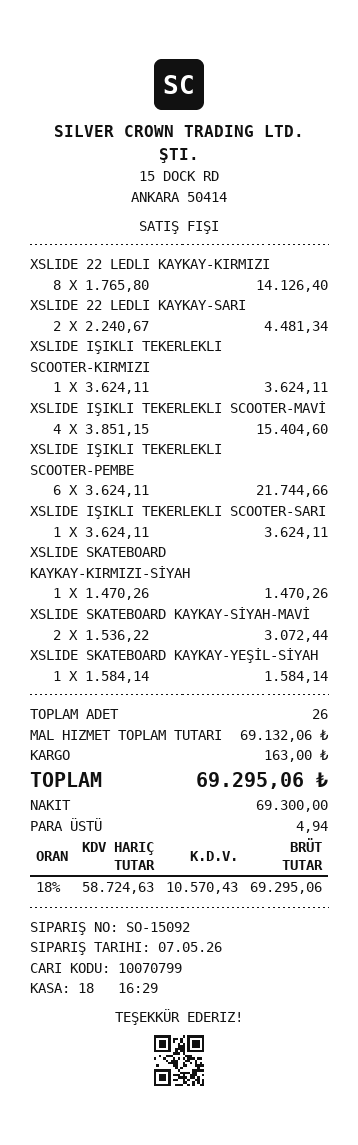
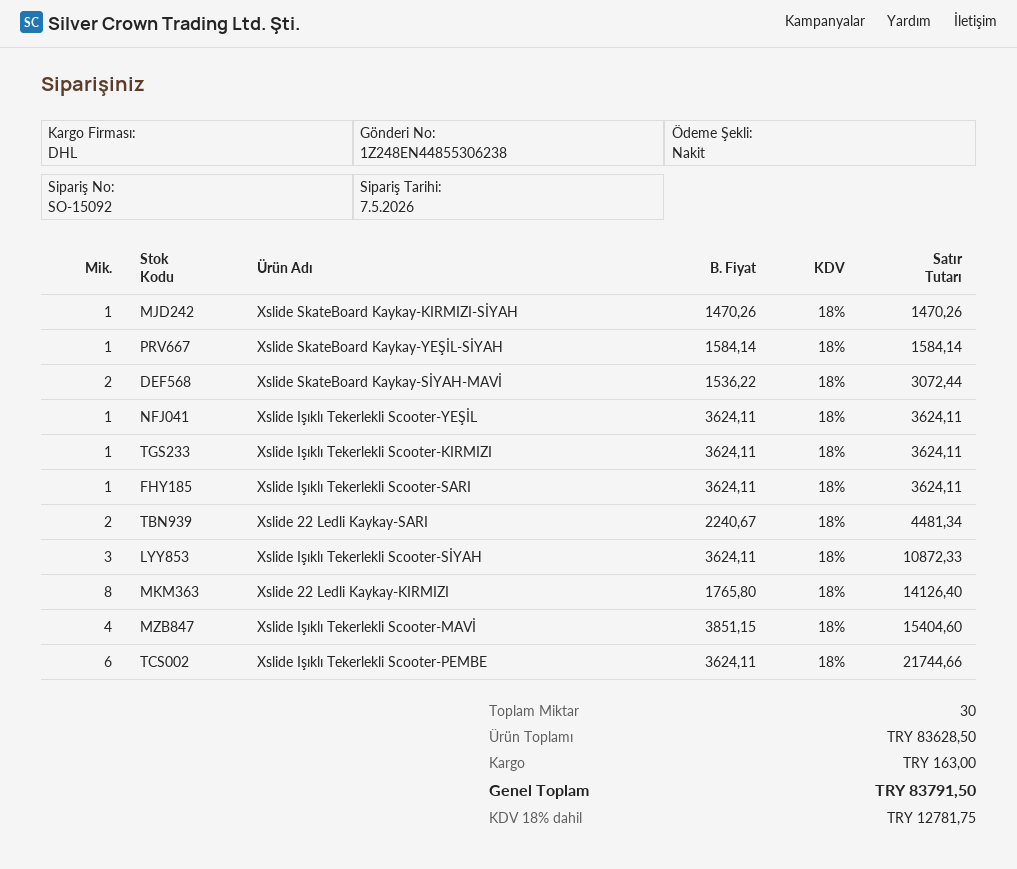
Xslide Işıklı Tekerlekli Scooter-YEŞİL: none -> 1 x 3624.11 = 3624.11
Xslide Işıklı Tekerlekli Scooter-SİYAH: none -> 3 x 3624.11 = 10872.33
total quantity: 26 -> 30
subtotal: 69132.06 -> 83628.50
tax: 18% = 10570.43 -> 18% = 12781.75
total: 69295.06 -> 83791.50

